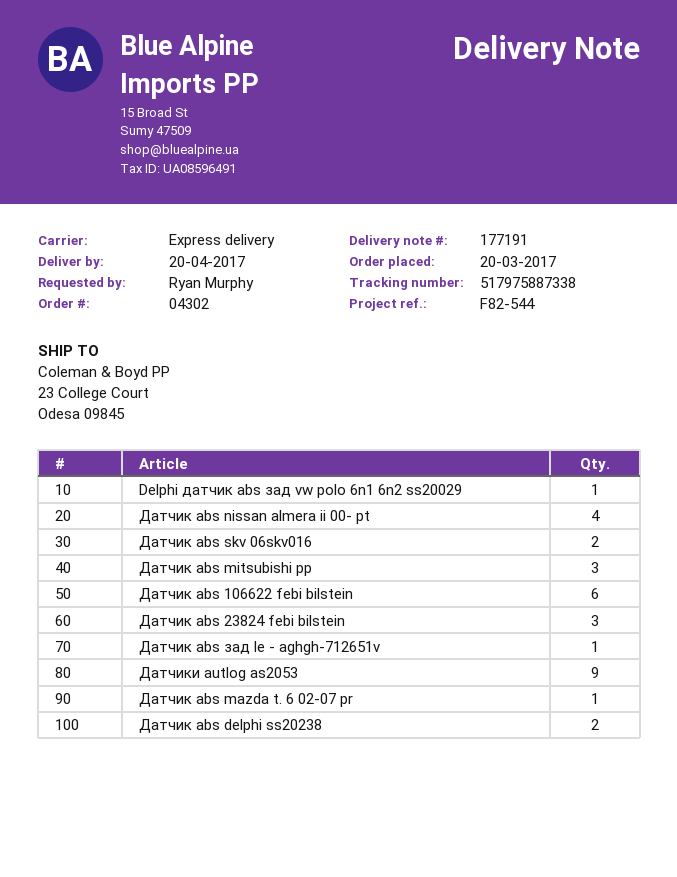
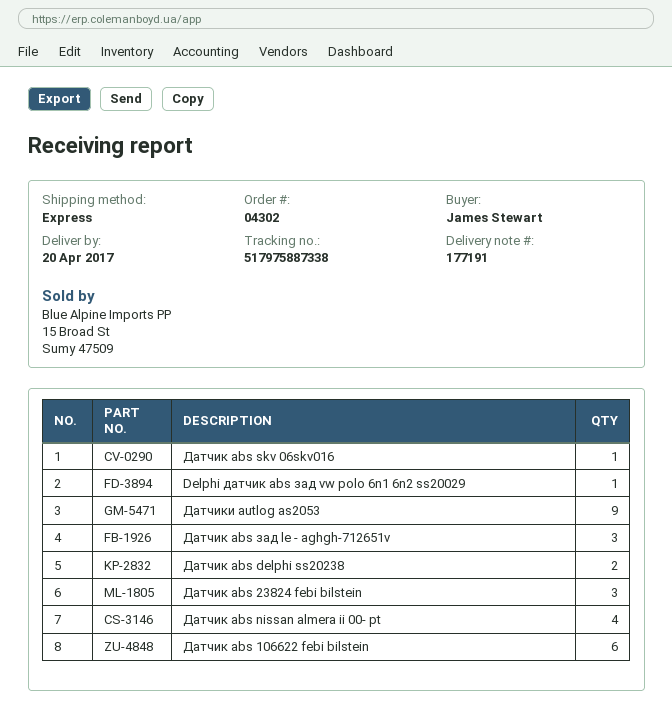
ordered by: Ryan Murphy -> James Stewart
Датчик abs skv 06skv016: 2 -> 1
Датчик abs mitsubishi pp: 3 -> none
Датчик abs зад le - aghgh-712651v: 1 -> 3
Датчик abs mazda t. 6 02-07 pr: 1 -> none

